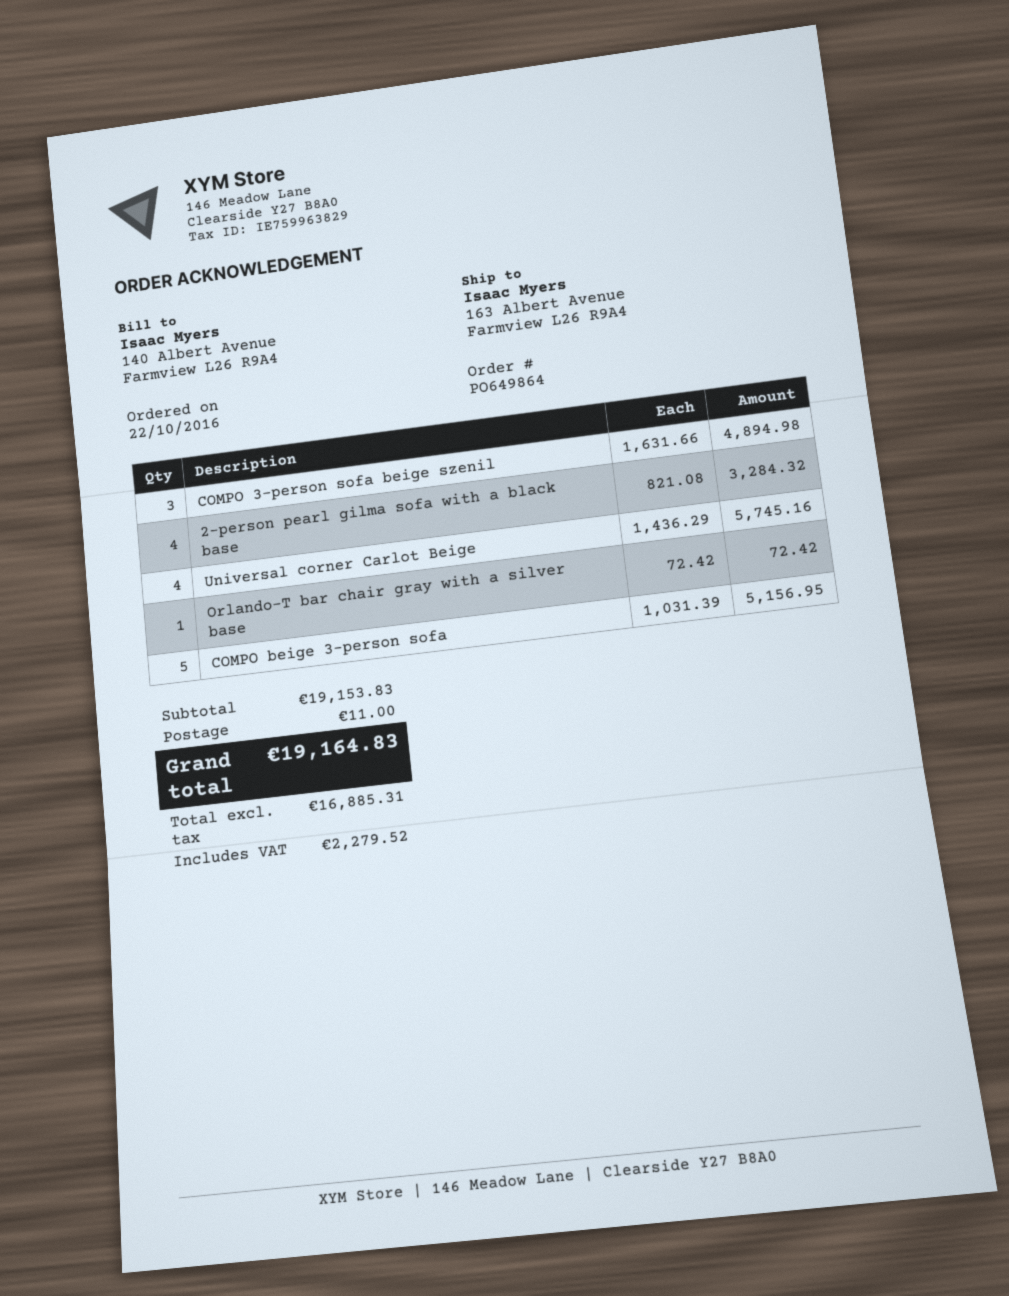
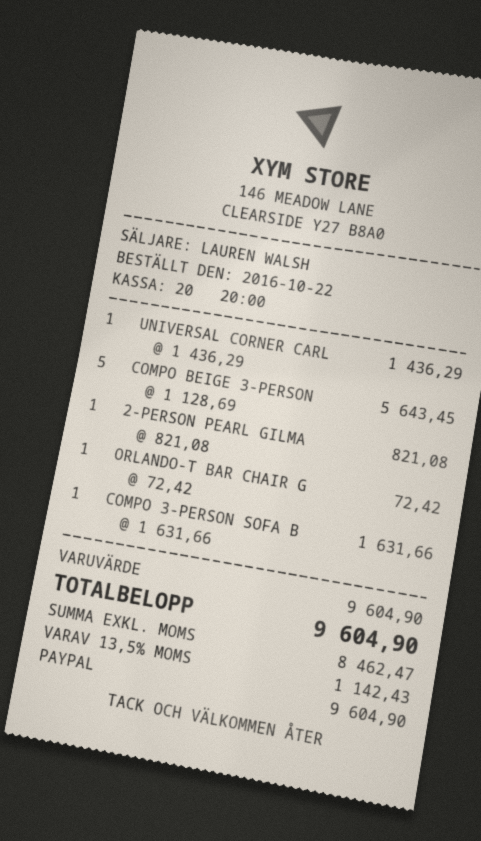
COMPO 3-person sofa beige szenil: 3 x 1631.66 = 4894.98 -> 1 x 1631.66 = 1631.66
2-person pearl gilma sofa with a black base: 4 x 821.08 = 3284.32 -> 1 x 821.08 = 821.08
Universal corner Carlot Beige: 4 x 1436.29 = 5745.16 -> 1 x 1436.29 = 1436.29
COMPO beige 3-person sofa: 5 x 1031.39 = 5156.95 -> 5 x 1128.69 = 5643.45
subtotal: 19153.83 -> 9604.90
shipping: 11.00 -> none
net: 16885.31 -> 8462.47
tax: 2279.52 -> 1142.43
total: 19164.83 -> 9604.90

